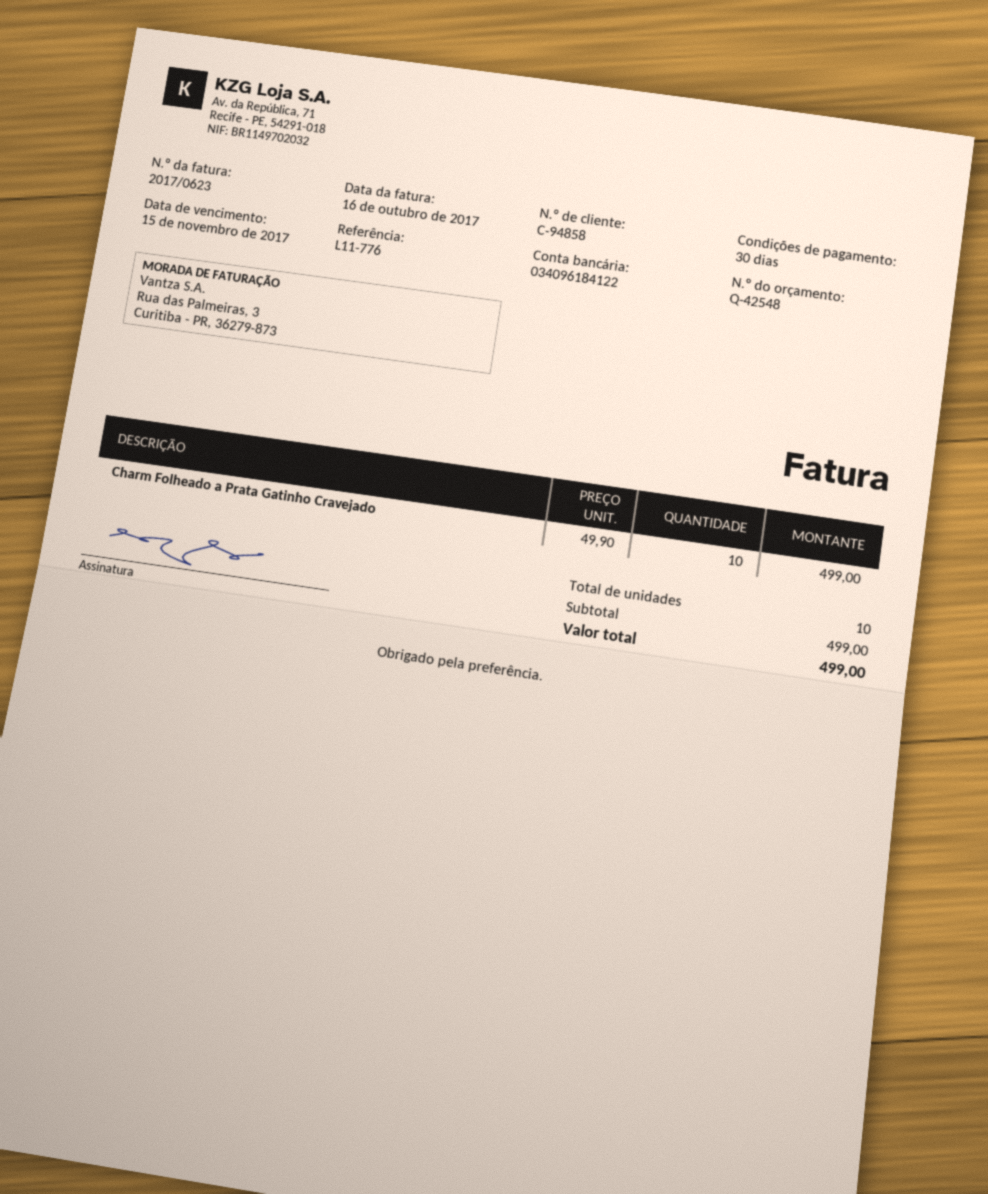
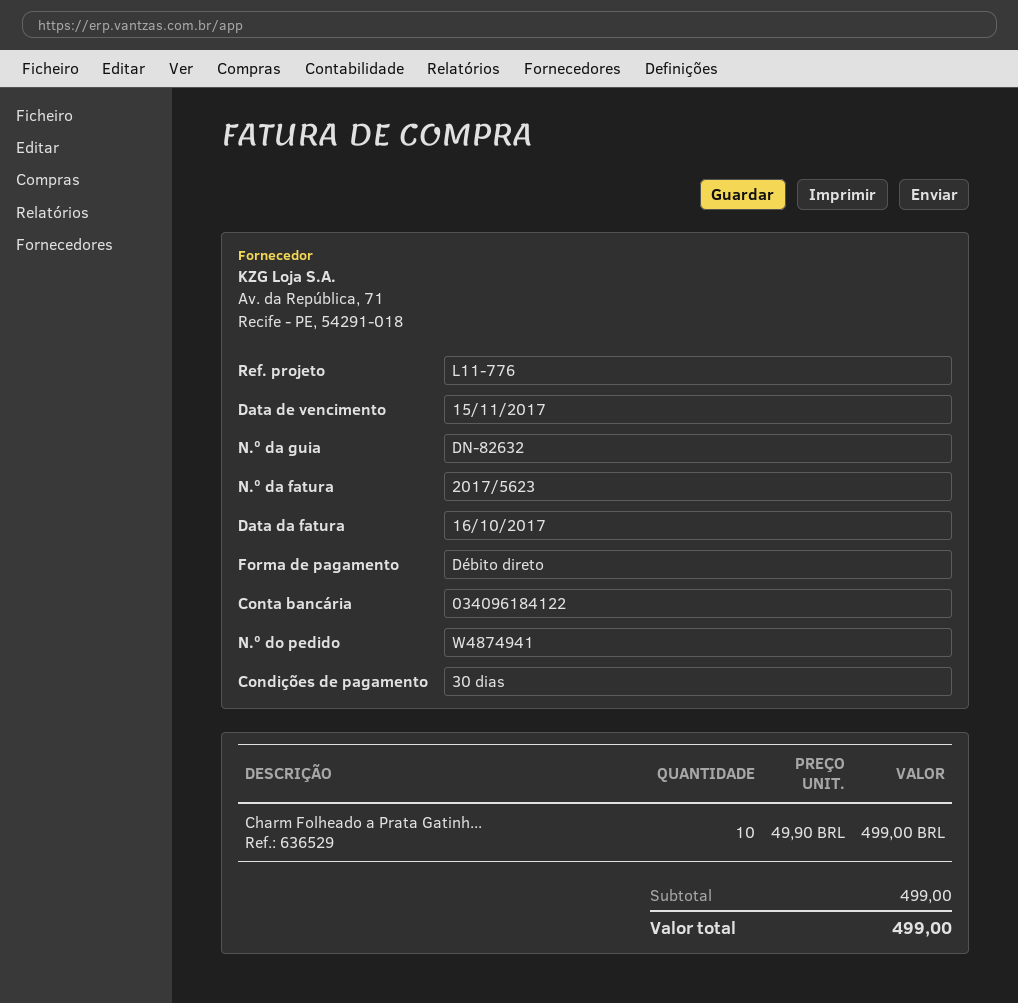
invoice number: 2017/0623 -> 2017/5623

